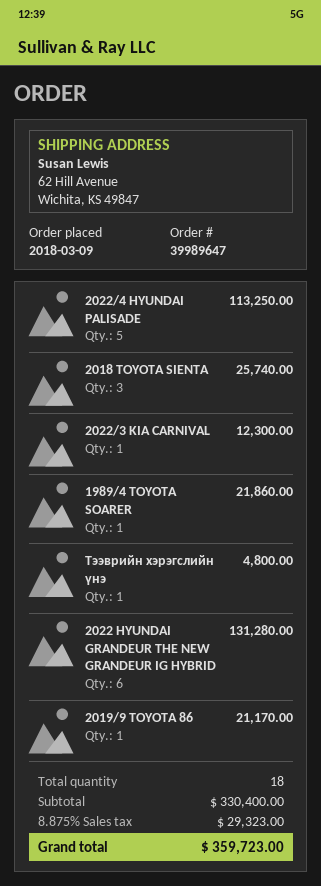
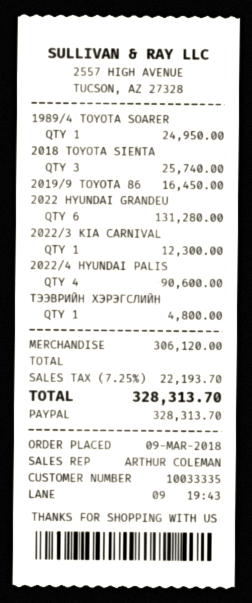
2022/4 HYUNDAI PALISADE: 5 for 113250.00 -> 4 for 90600.00
1989/4 TOYOTA SOARER: 1 for 21860.00 -> 1 for 24950.00
2019/9 TOYOTA 86: 1 for 21170.00 -> 1 for 16450.00
subtotal: 330400.00 -> 306120.00
tax: 8.875% = 29323.00 -> 7.25% = 22193.70
total: 359723.00 -> 328313.70

